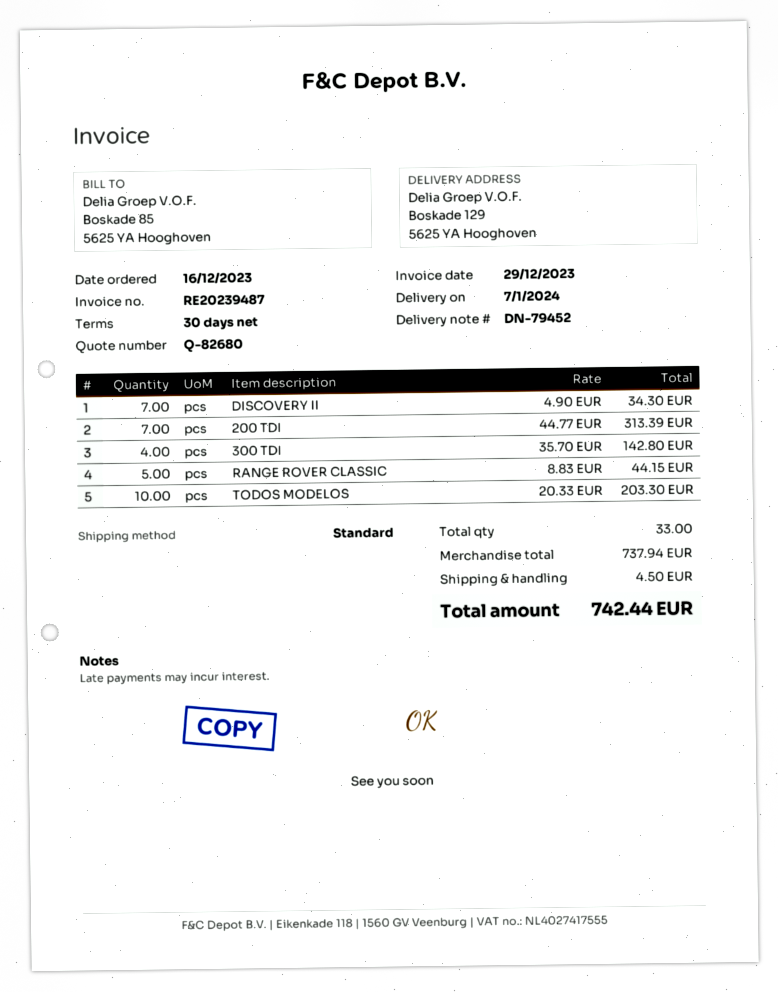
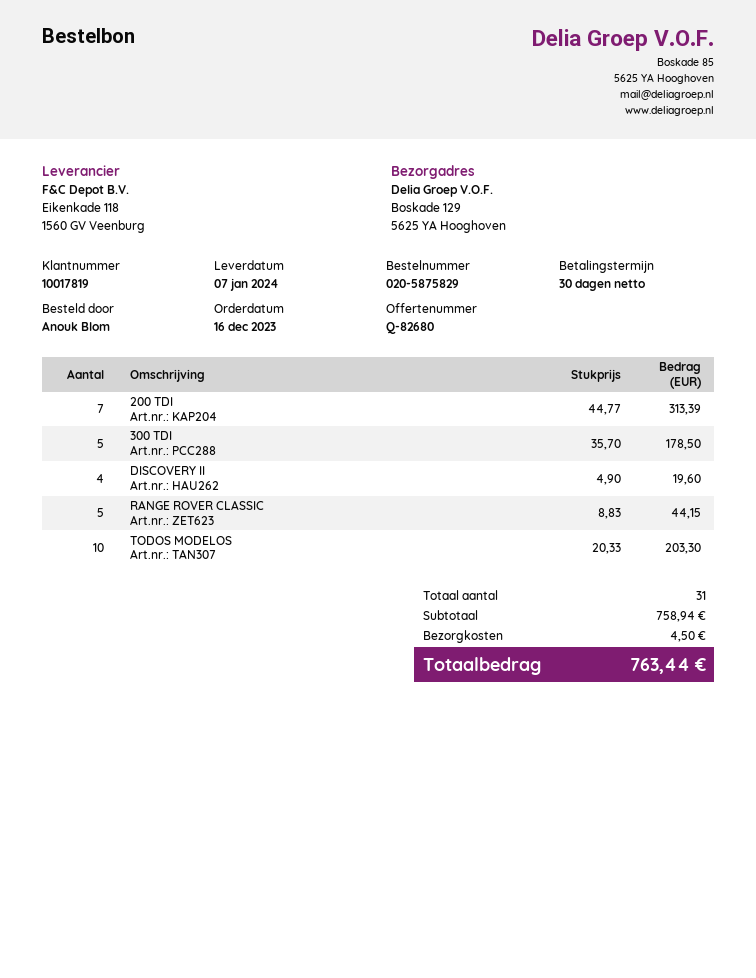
DISCOVERY II: 7 x 4.90 = 34.30 -> 4 x 4.90 = 19.60
300 TDI: 4 x 35.70 = 142.80 -> 5 x 35.70 = 178.50
total quantity: 33 -> 31
subtotal: 737.94 -> 758.94
total: 742.44 -> 763.44

